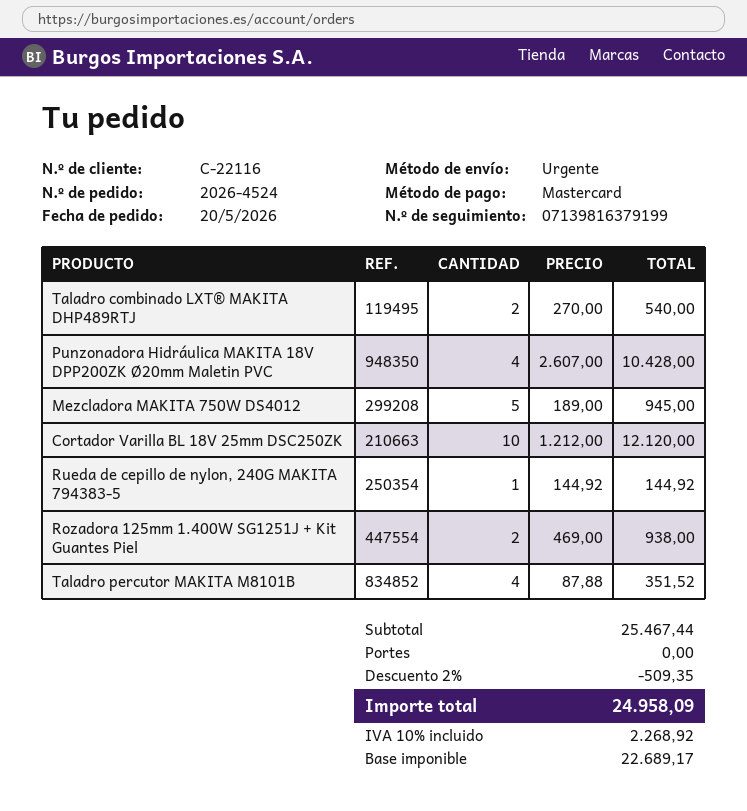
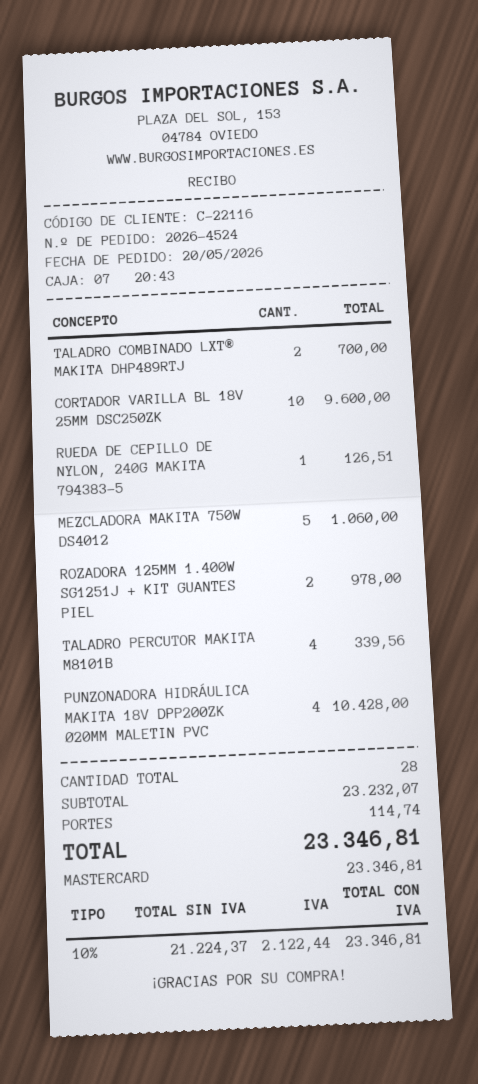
Taladro combinado LXT® MAKITA DHP489RTJ: 2 for 540.00 -> 2 for 700.00
Mezcladora MAKITA 750W DS4012: 5 for 945.00 -> 5 for 1060.00
Cortador Varilla BL 18V 25mm DSC250ZK: 10 for 12120.00 -> 10 for 9600.00
Rueda de cepillo de nylon, 240G MAKITA 794383-5: 1 for 144.92 -> 1 for 126.51
Rozadora 125mm 1.400W SG1251J + Kit Guantes Piel: 2 for 938.00 -> 2 for 978.00
Taladro percutor MAKITA M8101B: 4 for 351.52 -> 4 for 339.56
subtotal: 25467.44 -> 23232.07
discount: 2% = 509.35 -> none
shipping: 0.00 -> 114.74
net: 22689.17 -> 21224.37
tax: 10% = 2268.92 -> 10% = 2122.44
total: 24958.09 -> 23346.81

